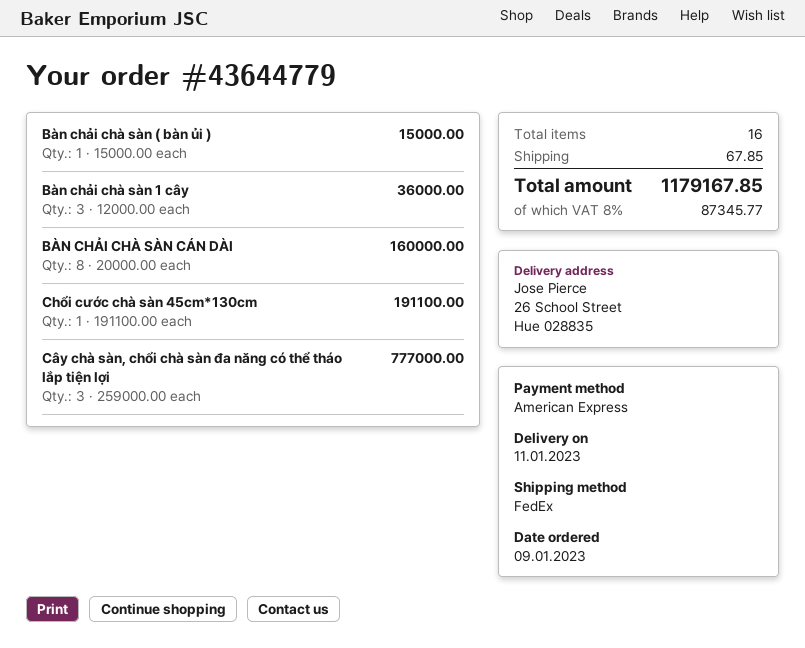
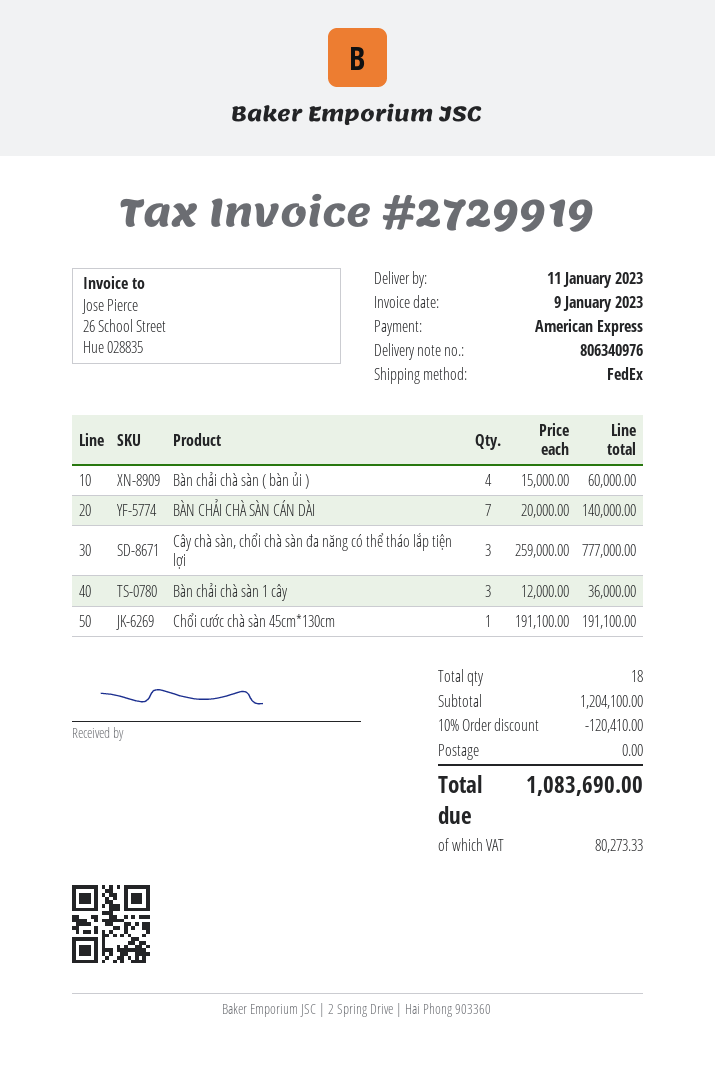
Bàn chải chà sàn ( bàn ủi ): 1 x 15000.00 = 15000.00 -> 4 x 15000.00 = 60000.00
BÀN CHẢI CHÀ SÀN CÁN DÀI: 8 x 20000.00 = 160000.00 -> 7 x 20000.00 = 140000.00
total quantity: 16 -> 18
discount: none -> 10% = 120410.00
shipping: 67.85 -> 0.00
tax: 87345.77 -> 80273.33
total: 1179167.85 -> 1083690.00

